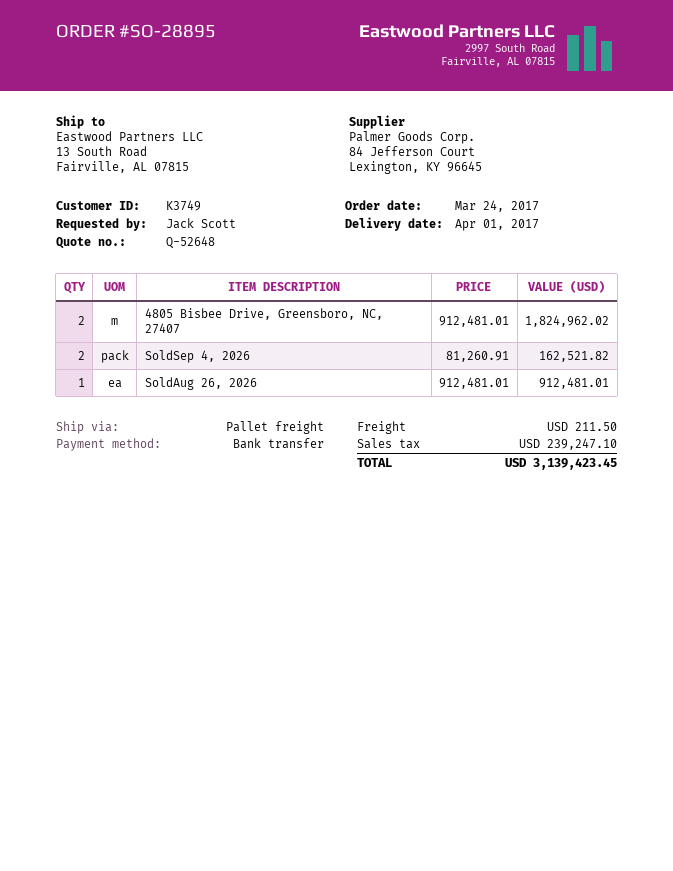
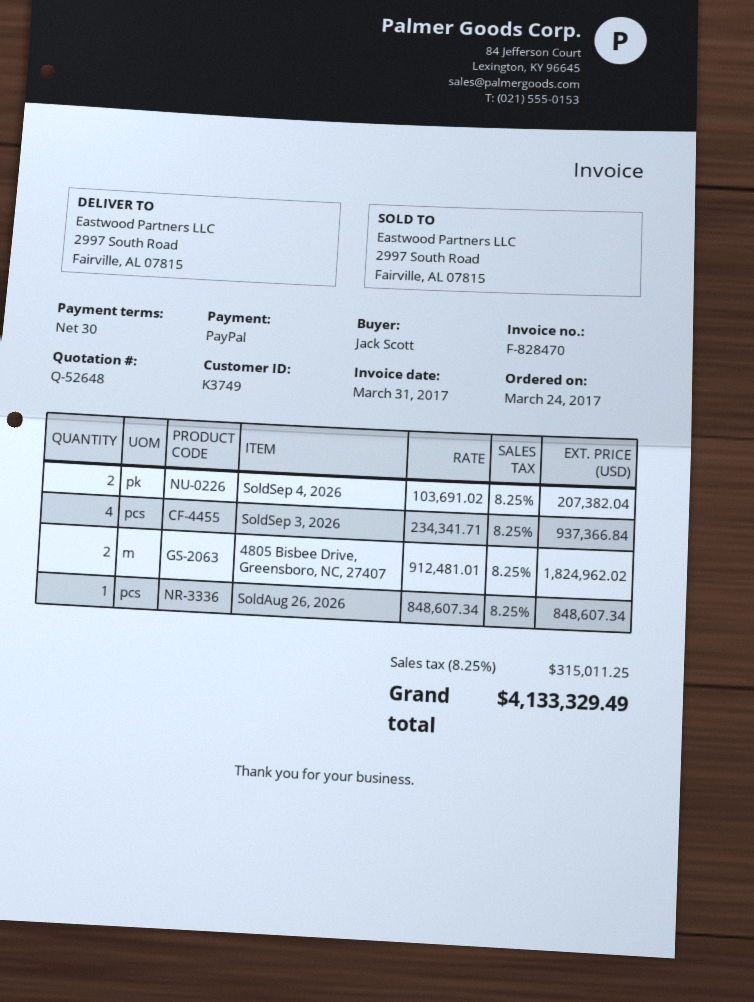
payment method: bank transfer -> PayPal
ship to: 13 South Road, Fairville, AL 07815 -> 2997 South Road, Fairville, AL 07815
SoldSep 4, 2026: 2 x 81260.91 = 162521.82 -> 2 x 103691.02 = 207382.04
SoldAug 26, 2026: 1 x 912481.01 = 912481.01 -> 1 x 848607.34 = 848607.34
SoldSep 3, 2026: none -> 4 x 234341.71 = 937366.84
shipping: 211.50 -> none
tax: 239247.10 -> 315011.25
total: 3139423.45 -> 4133329.49

